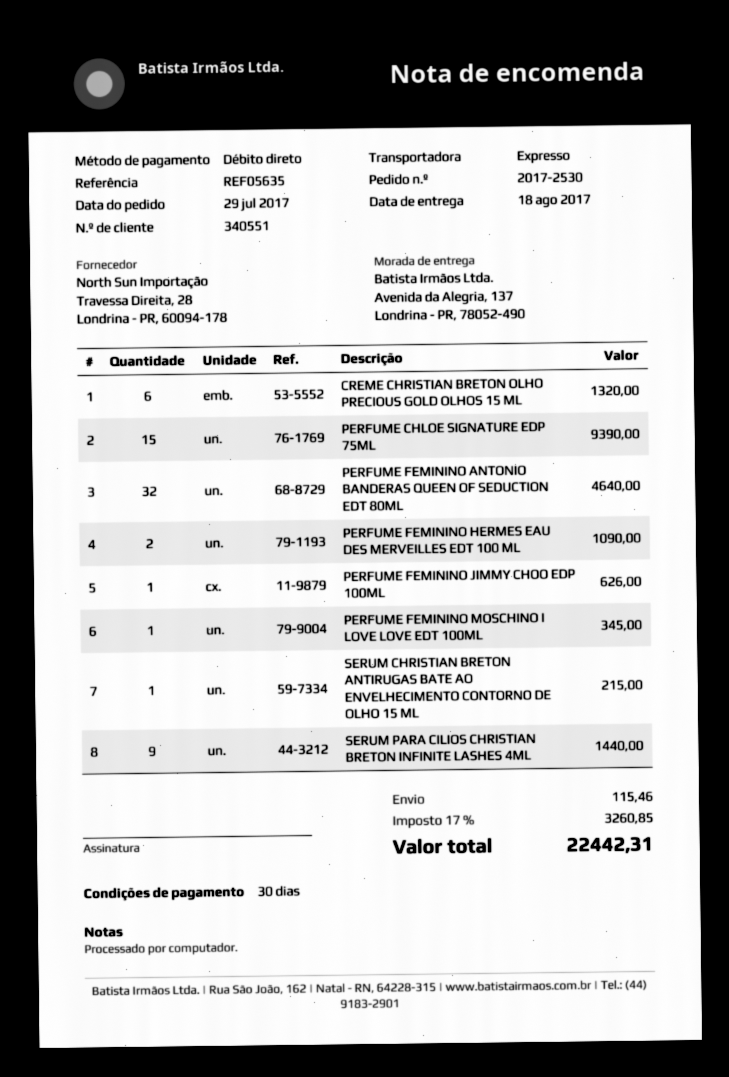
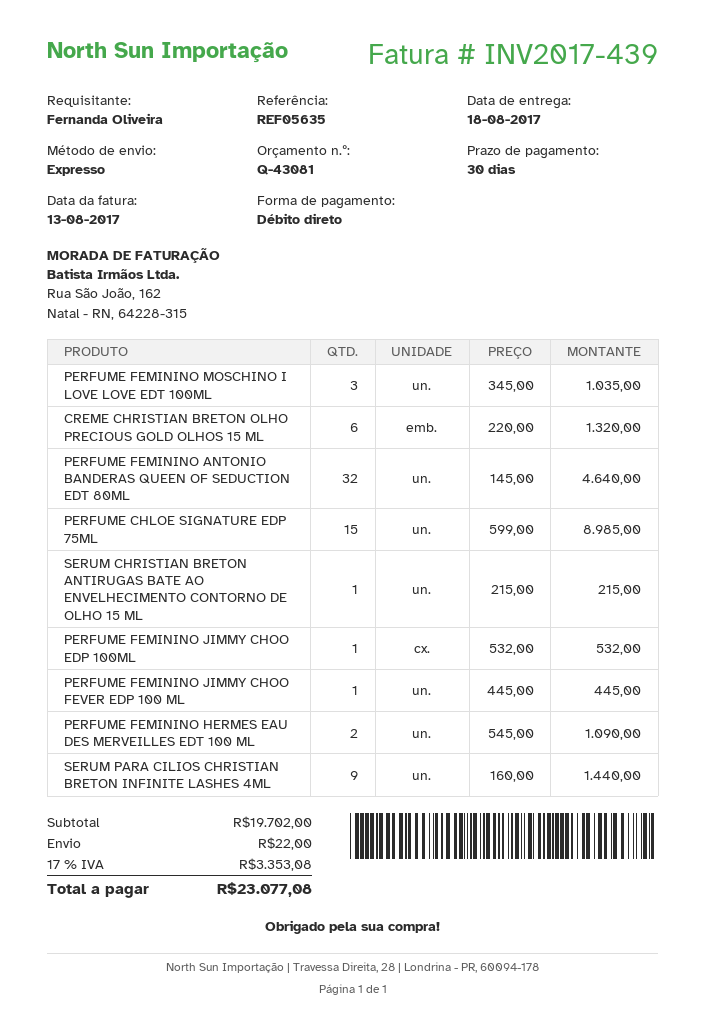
PERFUME CHLOE SIGNATURE EDP 75ML: 15 for 9390.00 -> 15 for 8985.00
PERFUME FEMININO JIMMY CHOO EDP 100ML: 1 for 626.00 -> 1 for 532.00
PERFUME FEMININO MOSCHINO I LOVE LOVE EDT 100ML: 1 for 345.00 -> 3 for 1035.00
PERFUME FEMININO JIMMY CHOO FEVER EDP 100 ML: none -> 1 for 445.00
shipping: 115.46 -> 22.00
tax: 17% = 3260.85 -> 17% = 3353.08
total: 22442.31 -> 23077.08

